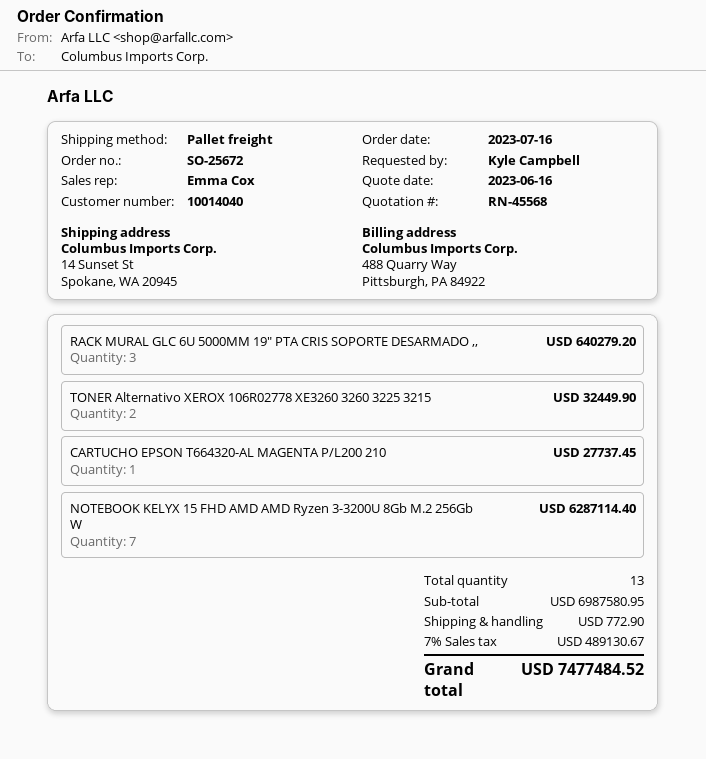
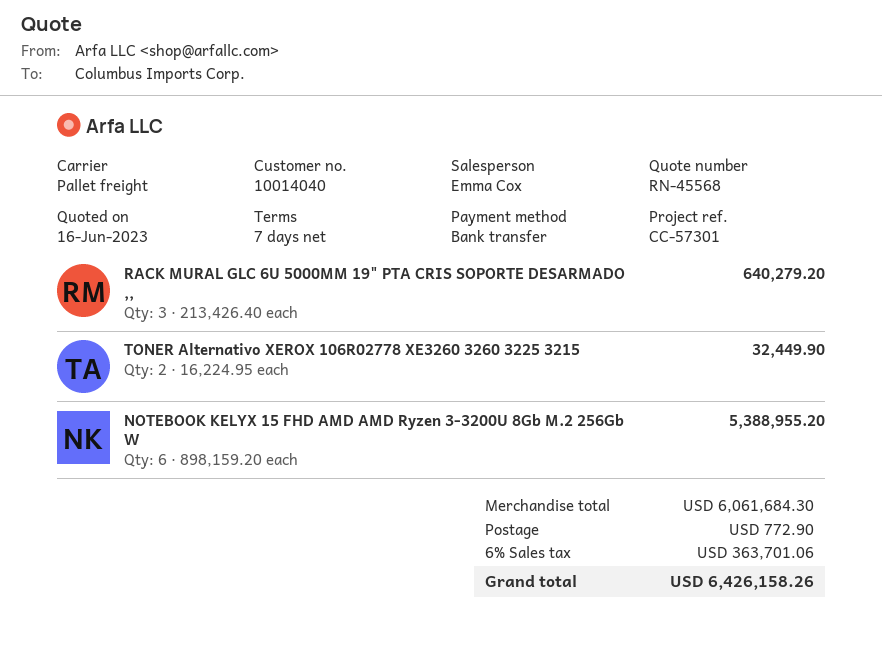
CARTUCHO EPSON T664320-AL MAGENTA P/L200 210: 1 for 27737.45 -> none
NOTEBOOK KELYX 15 FHD AMD AMD Ryzen 3-3200U 8Gb M.2 256Gb W: 7 for 6287114.40 -> 6 for 5388955.20
subtotal: 6987580.95 -> 6061684.30
tax: 7% = 489130.67 -> 6% = 363701.06
total: 7477484.52 -> 6426158.26

